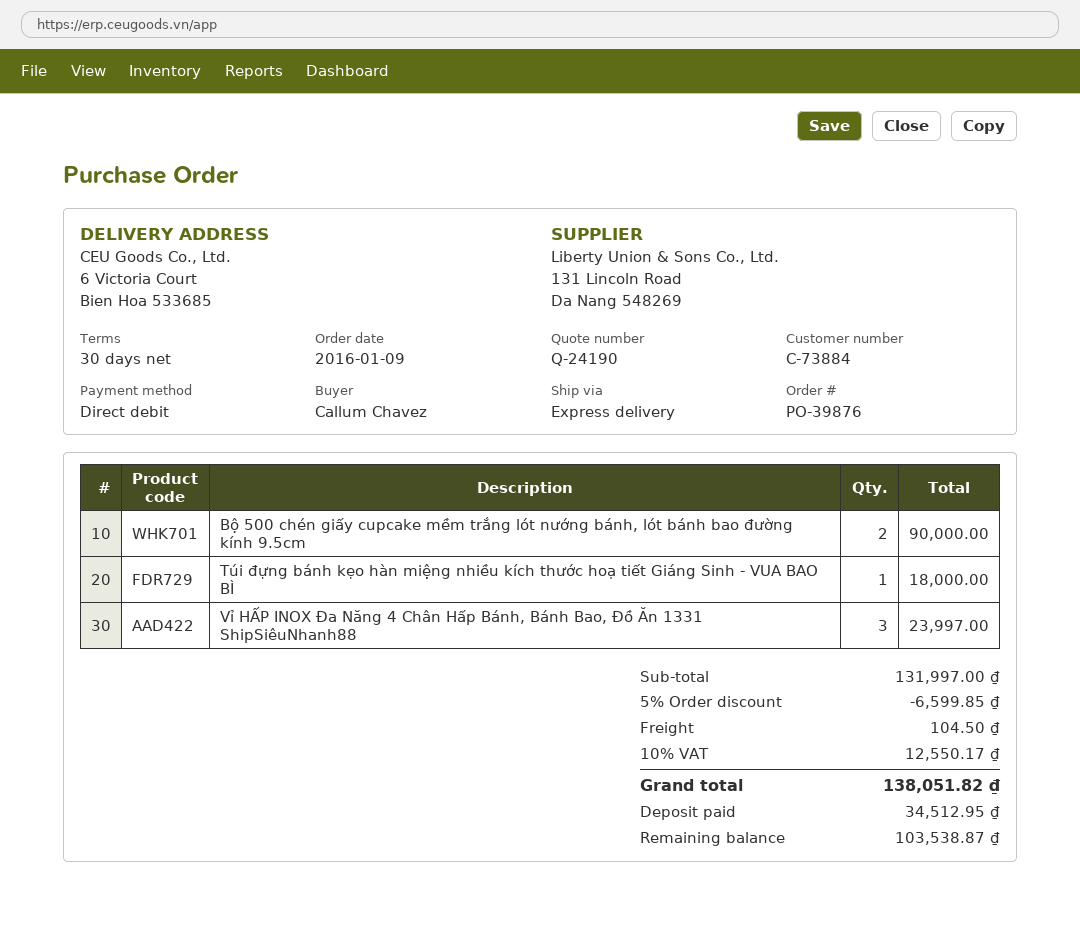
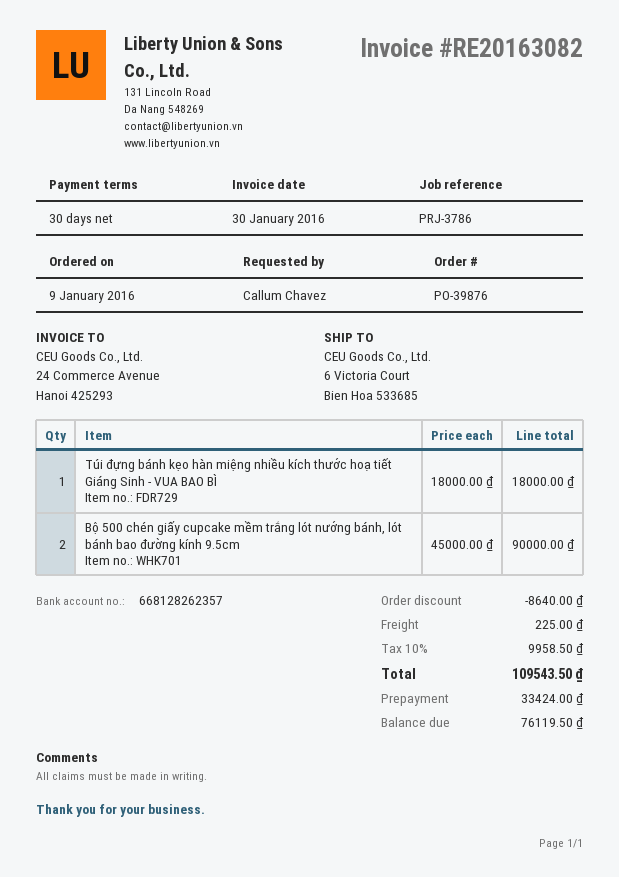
Vỉ HẤP INOX Đa Năng 4 Chân Hấp Bánh, Bánh Bao, Đồ Ăn 1331 ShipSiêuNhanh88: 3 for 23997.00 -> none
discount: 6599.85 -> 8640.00
shipping: 104.50 -> 225.00
tax: 10% = 12550.17 -> 10% = 9958.50
total: 138051.82 -> 109543.50
deposit: 34512.95 -> 33424.00
balance: 103538.87 -> 76119.50

